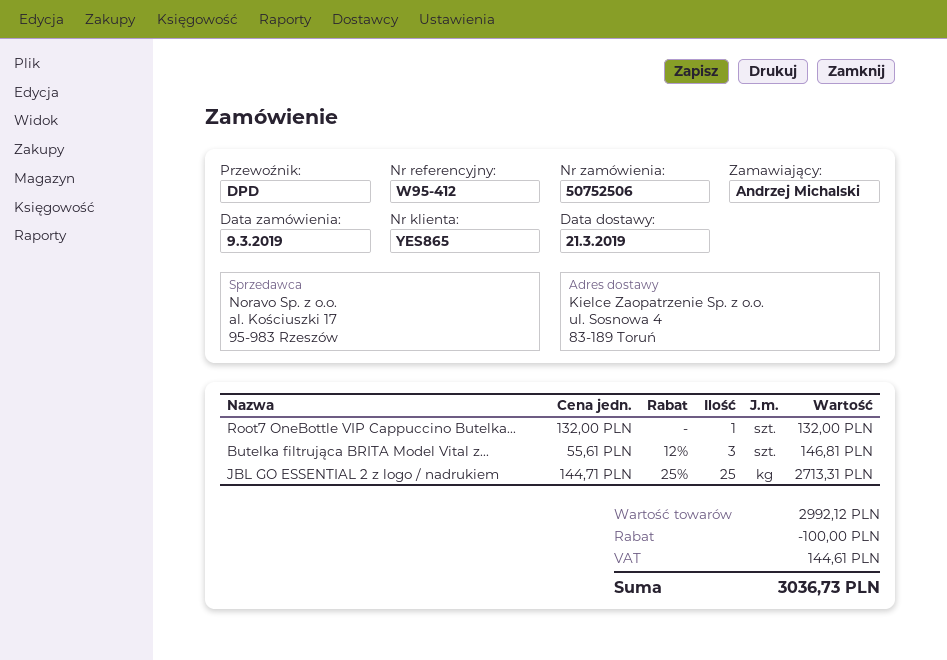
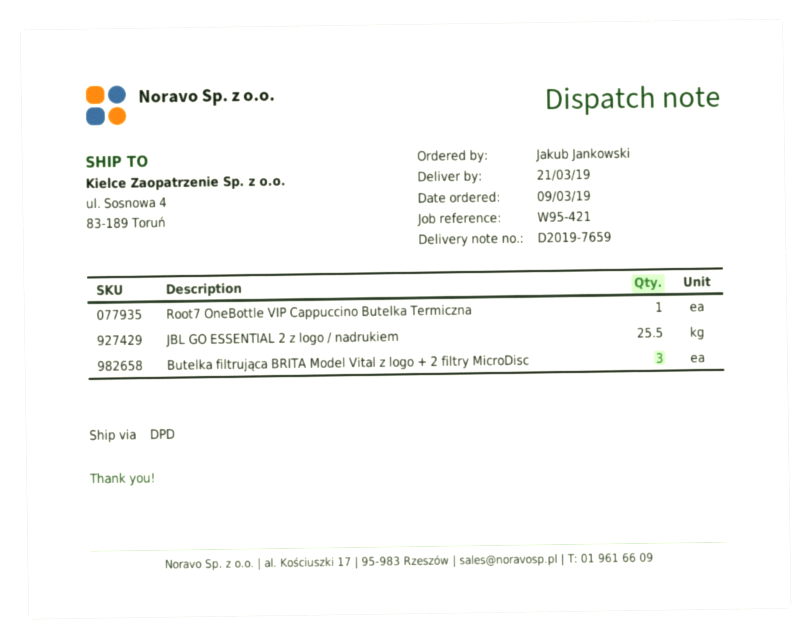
reference: W95-412 -> W95-421
ordered by: Andrzej Michalski -> Jakub Jankowski
JBL GO ESSENTIAL 2 z logo / nadrukiem: 25 -> 25.5

